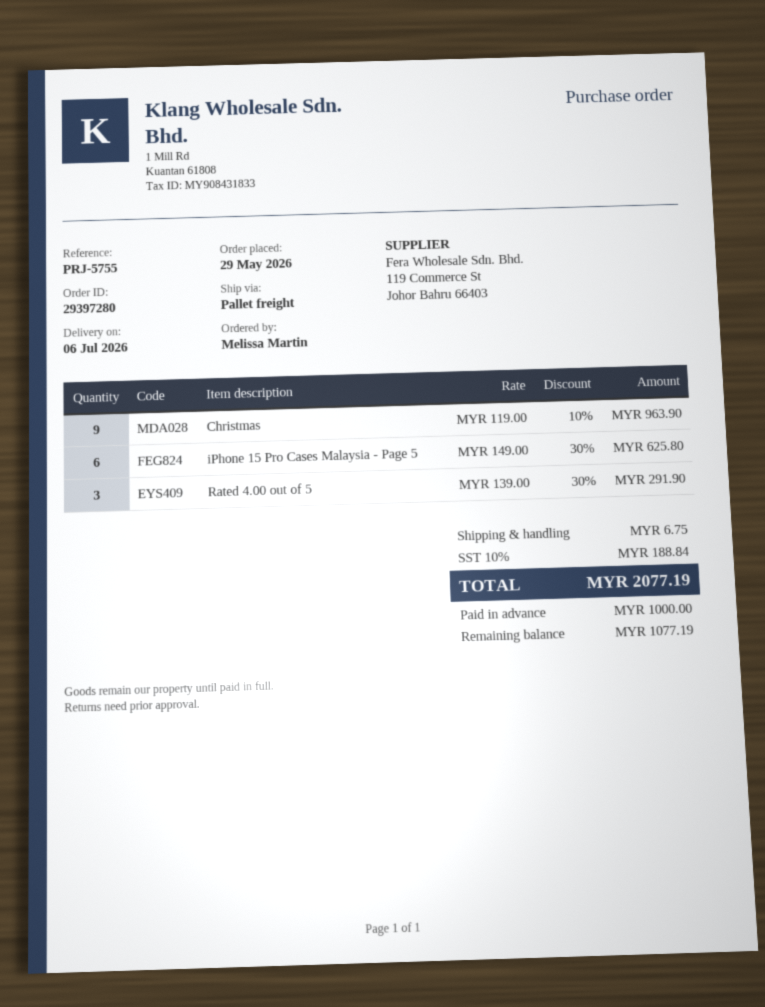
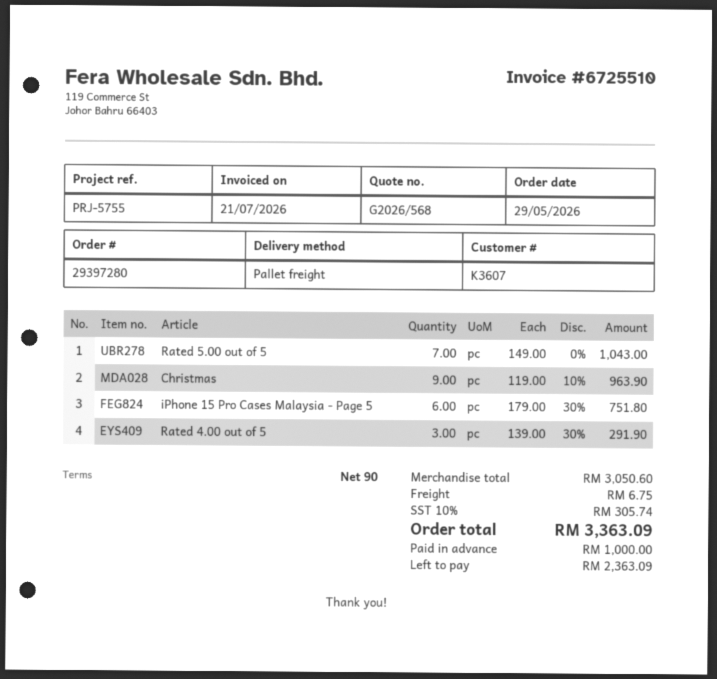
iPhone 15 Pro Cases Malaysia - Page 5: 6 x 149.00 - 30% = 625.80 -> 6 x 179.00 - 30% = 751.80
Rated 5.00 out of 5: none -> 7 x 149.00 = 1043.00
tax: 10% = 188.84 -> 10% = 305.74
total: 2077.19 -> 3363.09
balance: 1077.19 -> 2363.09

